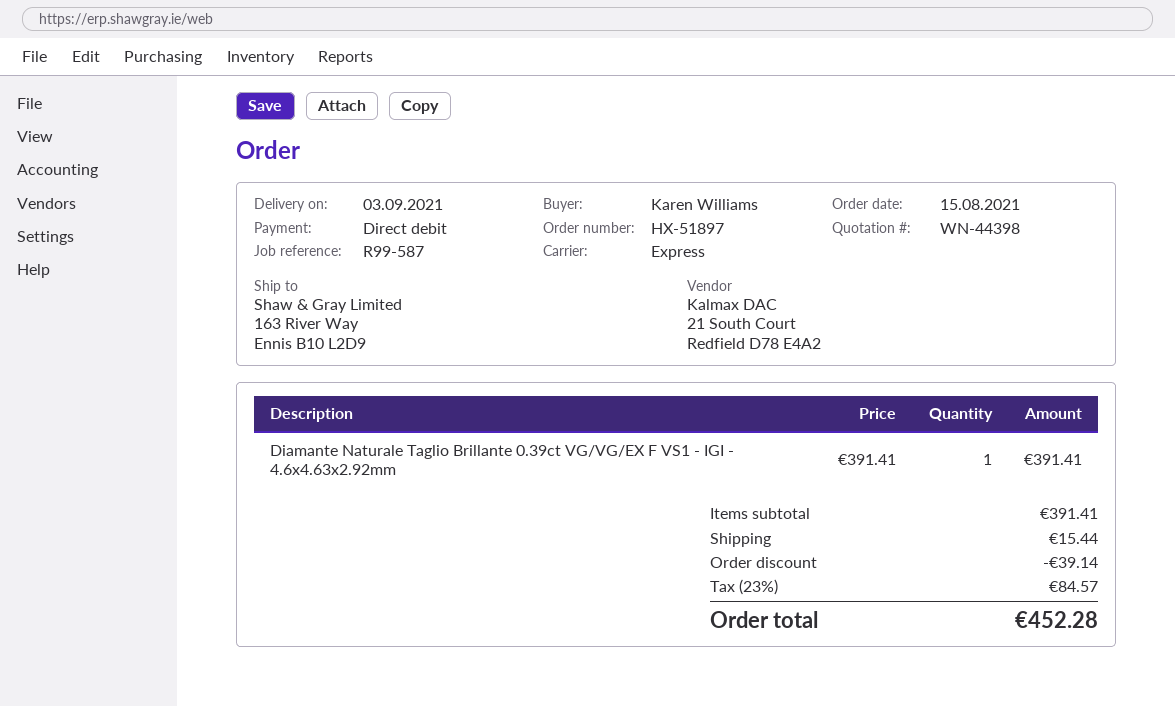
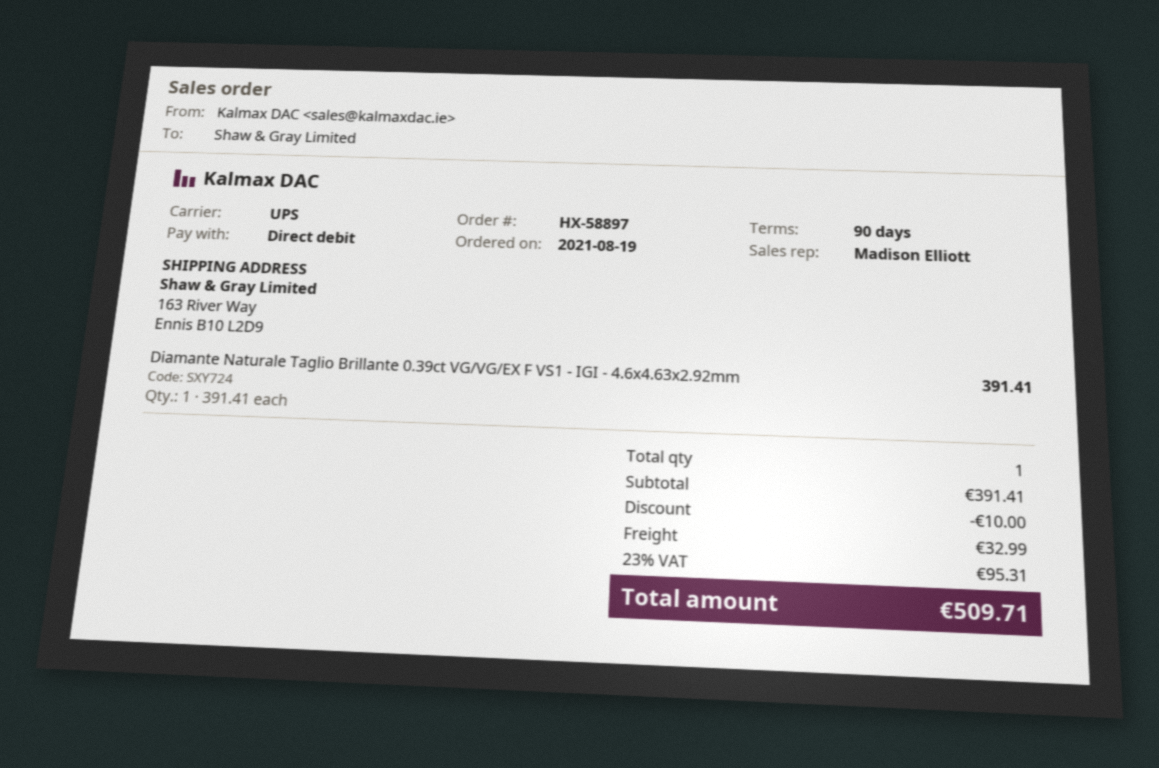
order number: HX-51897 -> HX-58897
order date: 2021-08-15 -> 2021-08-19
shipping method: express -> UPS
discount: 39.14 -> 10.00
shipping: 15.44 -> 32.99
tax: 23% = 84.57 -> 23% = 95.31
total: 452.28 -> 509.71

